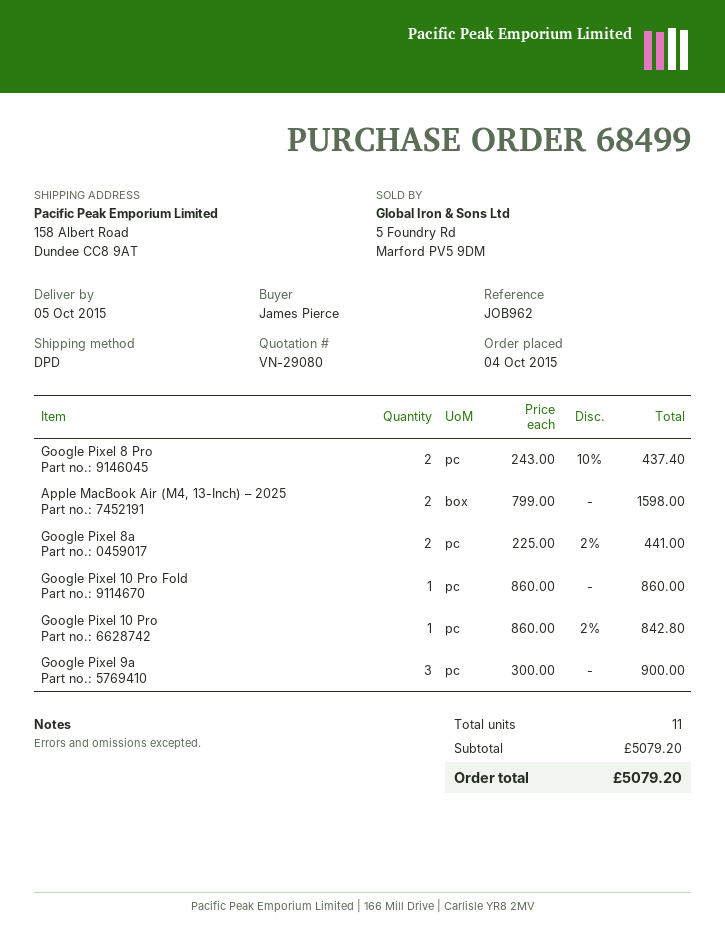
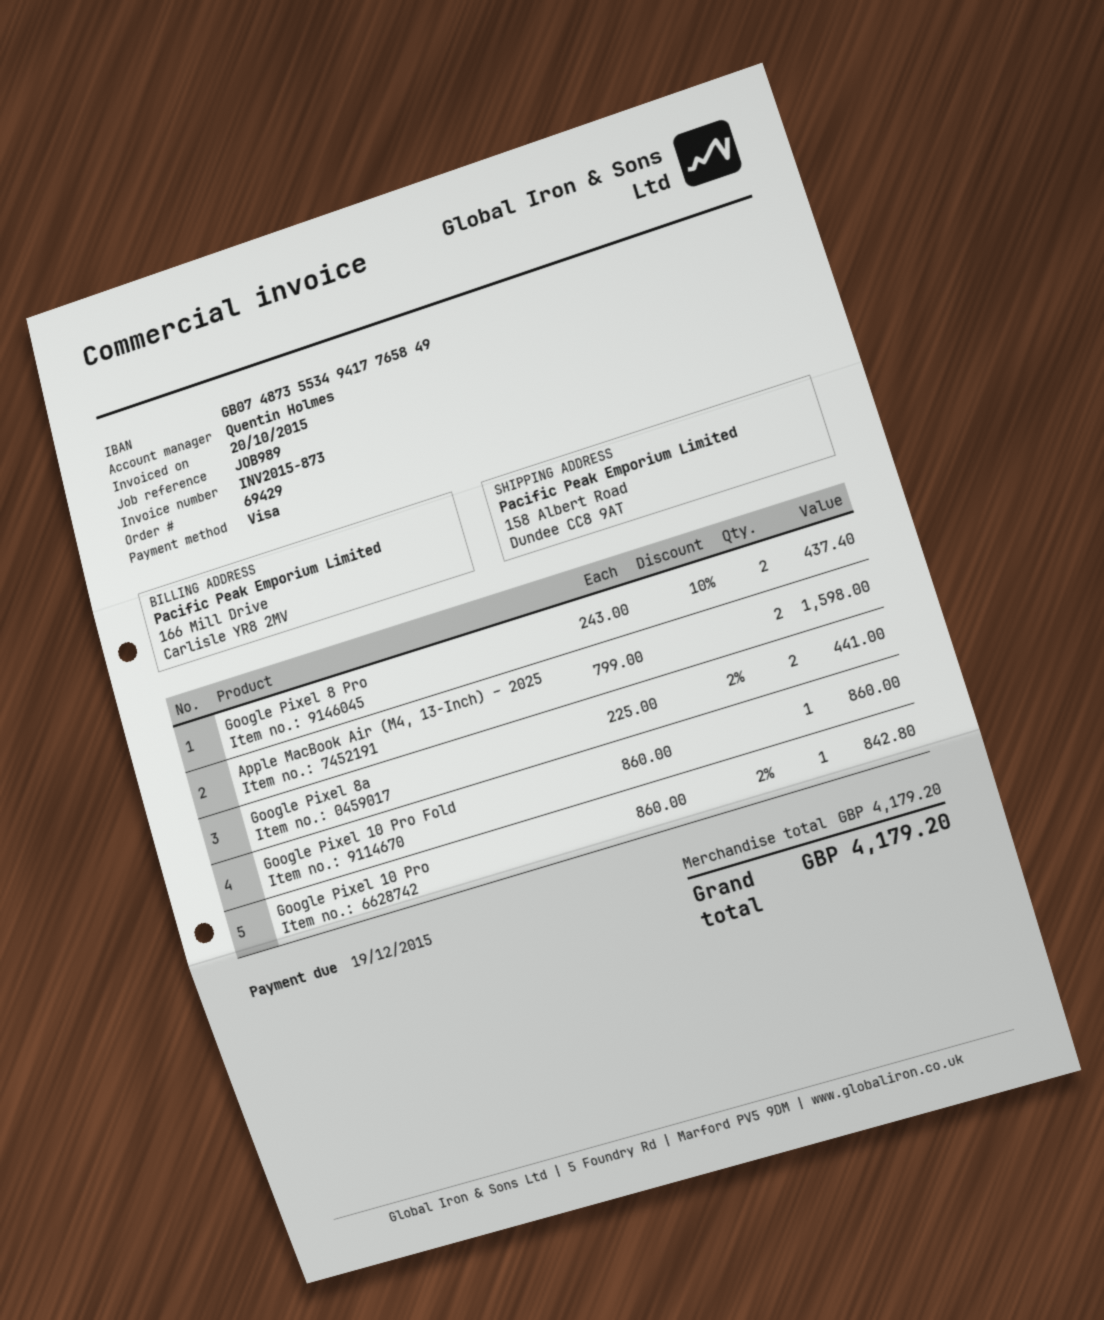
order number: 68499 -> 69429
reference: JOB962 -> JOB989
Google Pixel 9a: 3 x 300.00 = 900.00 -> none
subtotal: 5079.20 -> 4179.20
total: 5079.20 -> 4179.20

